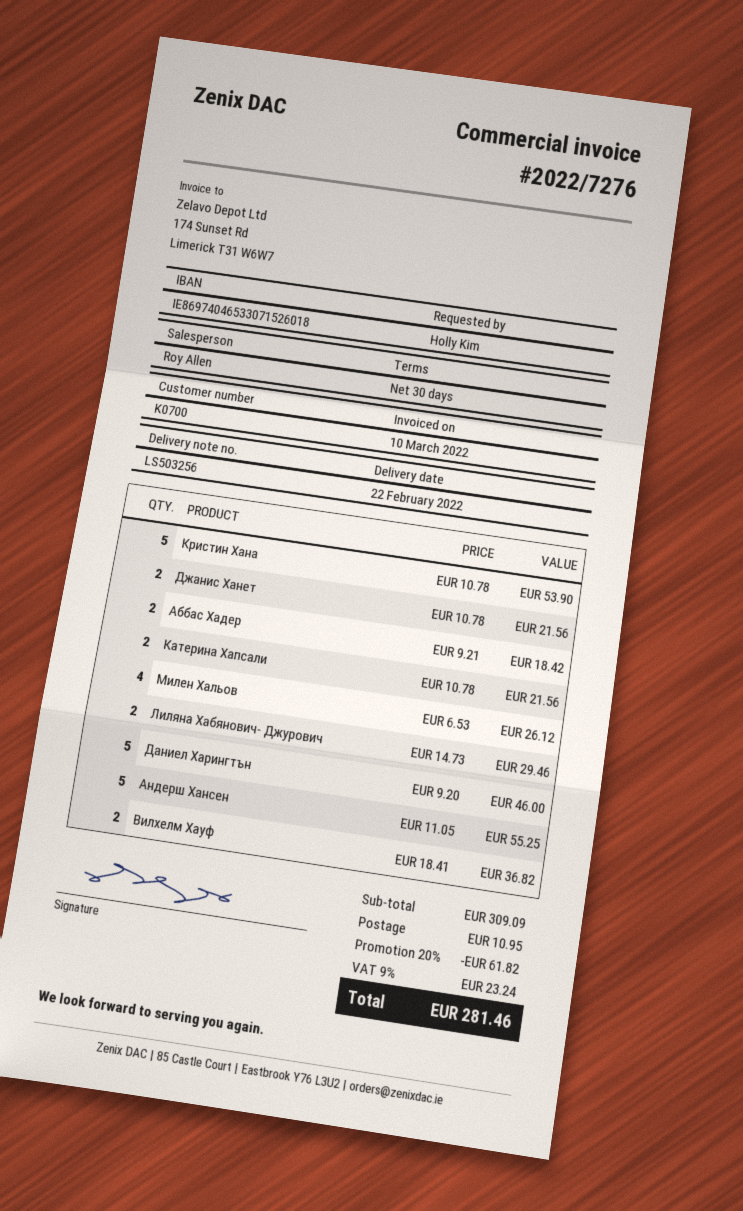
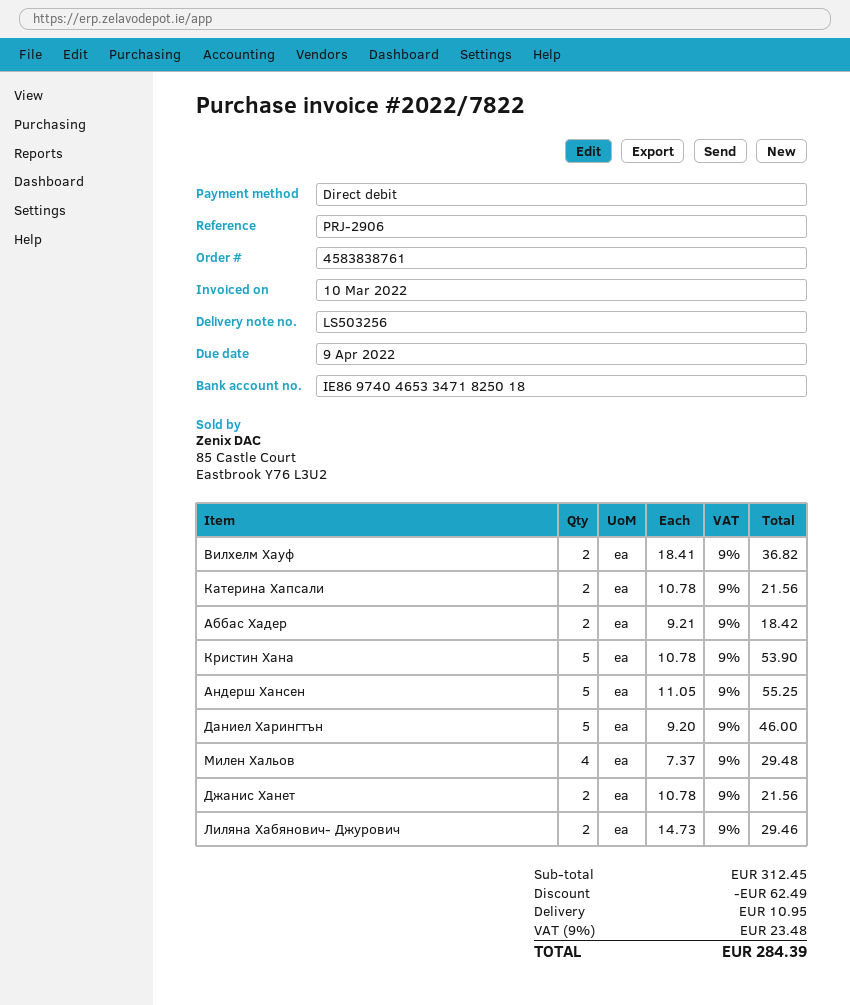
invoice number: 2022/7276 -> 2022/7822
bank account: IE86974046533071526018 -> IE86974046533471825018
Милен Хальов: 4 x 6.53 = 26.12 -> 4 x 7.37 = 29.48
subtotal: 309.09 -> 312.45
discount: 61.82 -> 62.49
tax: 9% = 23.24 -> 9% = 23.48
total: 281.46 -> 284.39

